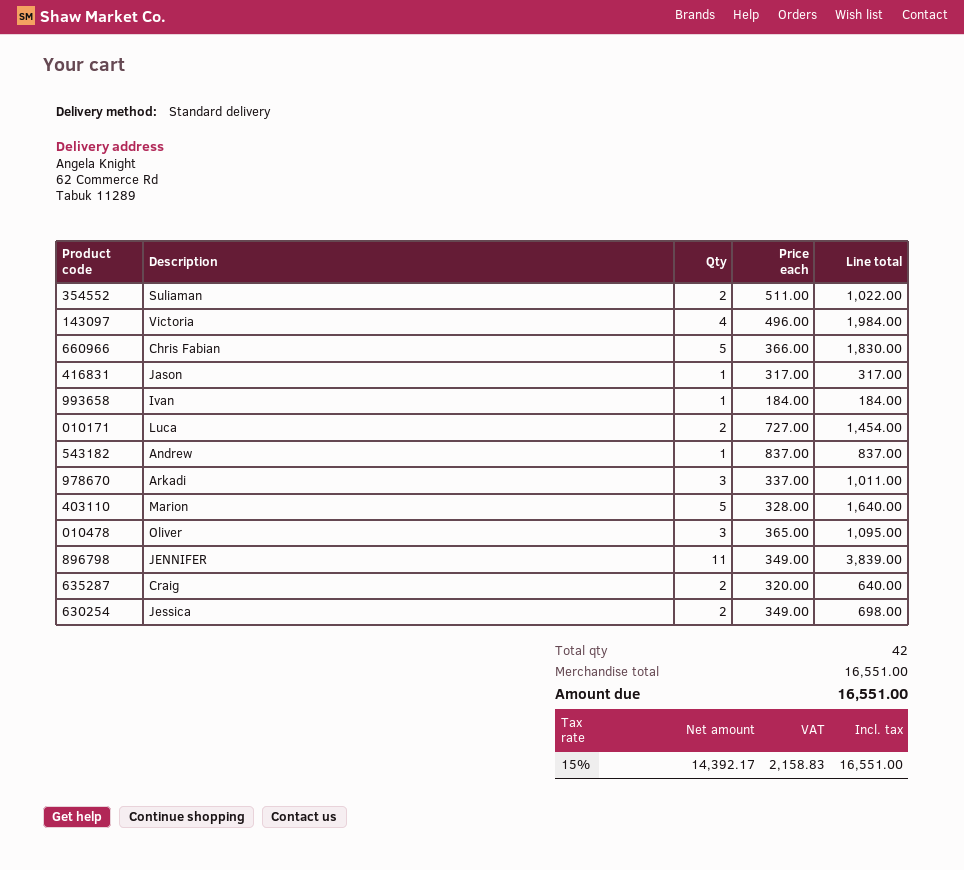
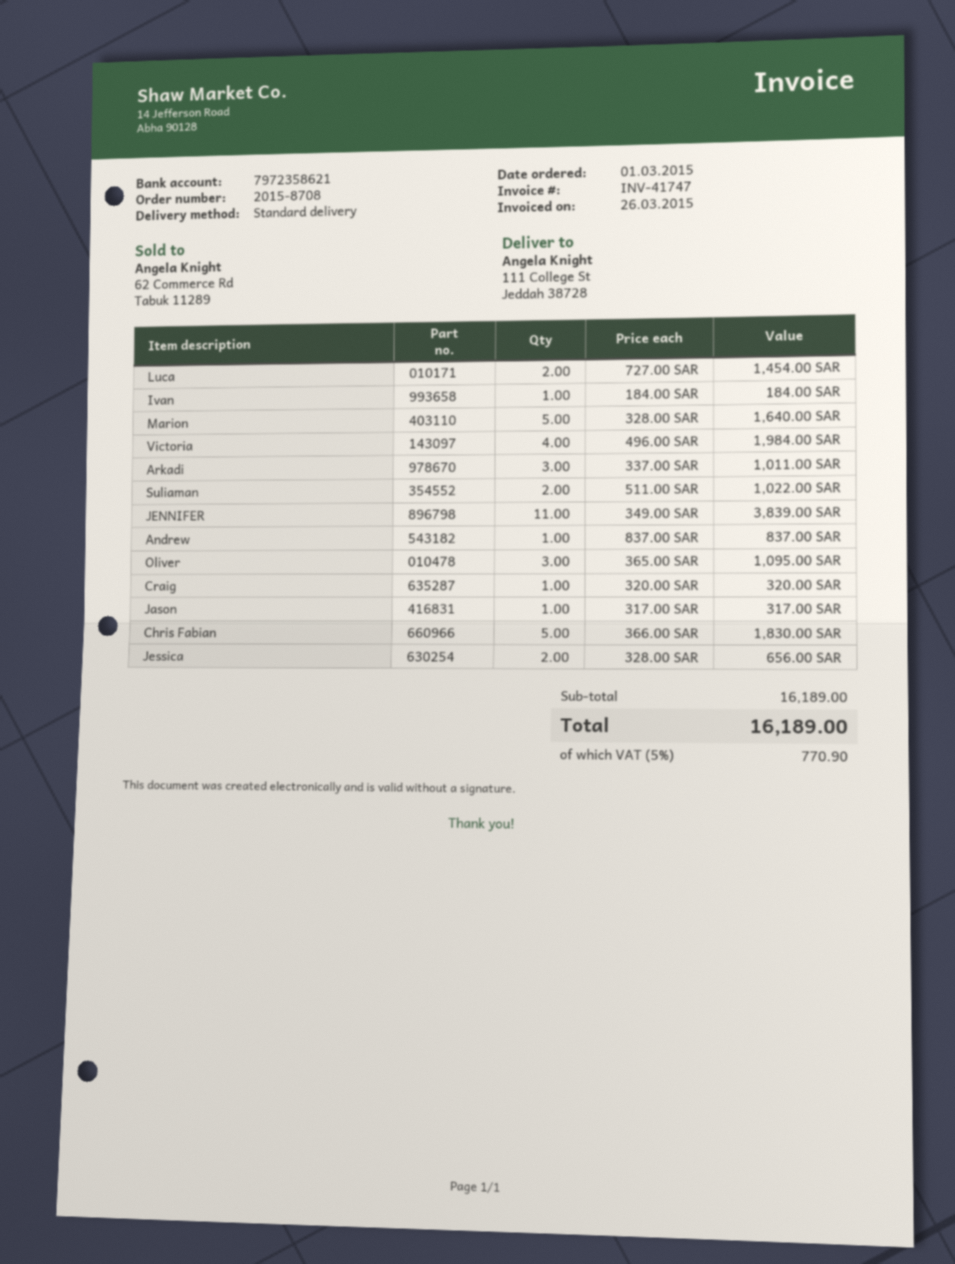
ship to: 62 Commerce Rd, Tabuk 11289 -> 111 College St, Jeddah 38728
Craig: 2 x 320.00 = 640.00 -> 1 x 320.00 = 320.00
Jessica: 2 x 349.00 = 698.00 -> 2 x 328.00 = 656.00
subtotal: 16551.00 -> 16189.00
tax: 15% = 2158.83 -> 5% = 770.90
total: 16551.00 -> 16189.00

